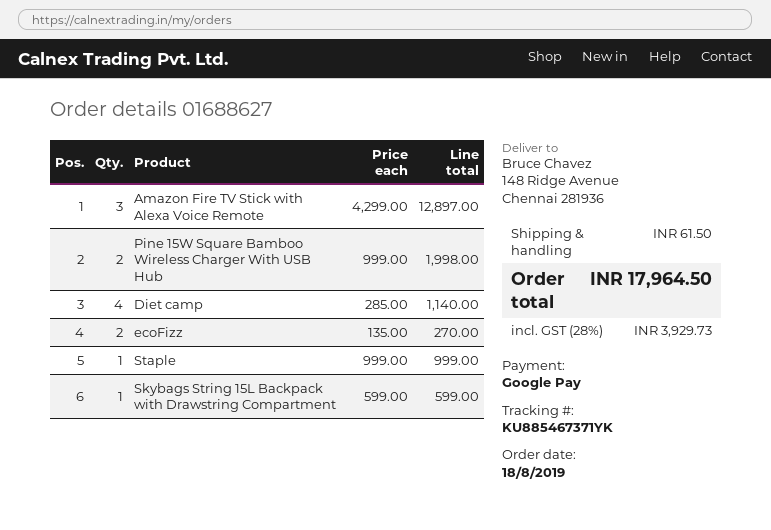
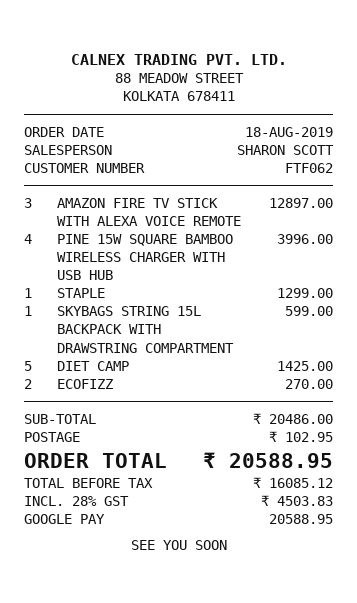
Pine 15W Square Bamboo Wireless Charger With USB Hub: 2 for 1998.00 -> 4 for 3996.00
Diet camp: 4 for 1140.00 -> 5 for 1425.00
Staple: 1 for 999.00 -> 1 for 1299.00
shipping: 61.50 -> 102.95
tax: 28% = 3929.73 -> 28% = 4503.83
total: 17964.50 -> 20588.95

